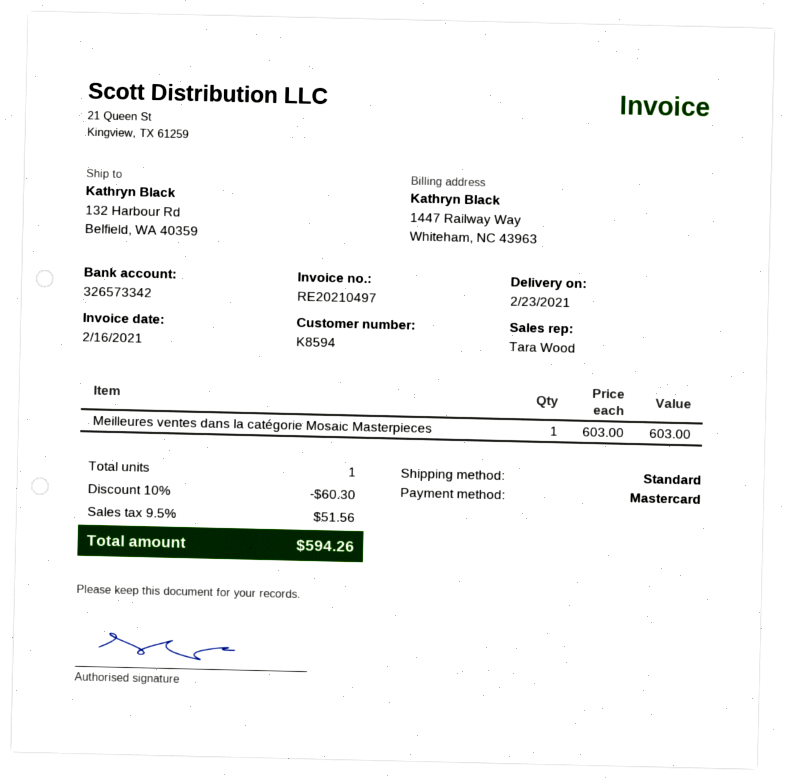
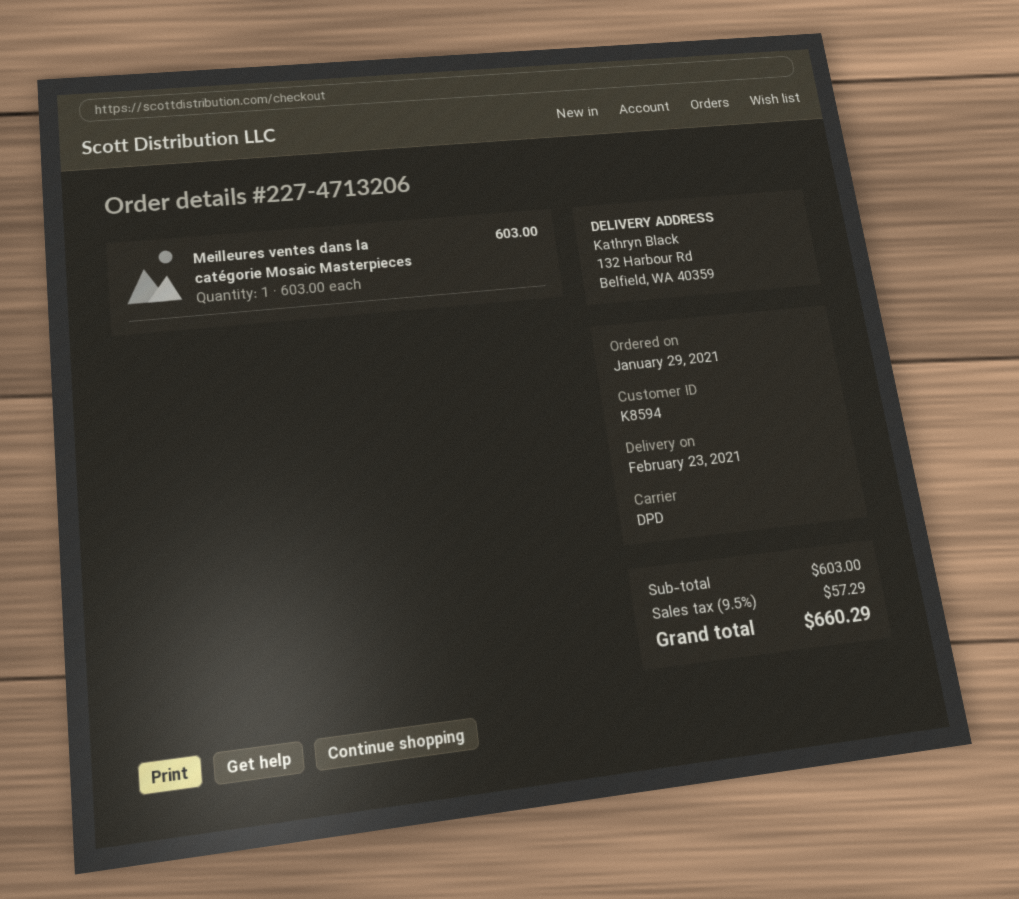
shipping method: standard -> DPD
discount: 10% = 60.30 -> none
tax: 9.5% = 51.56 -> 9.5% = 57.29
total: 594.26 -> 660.29

